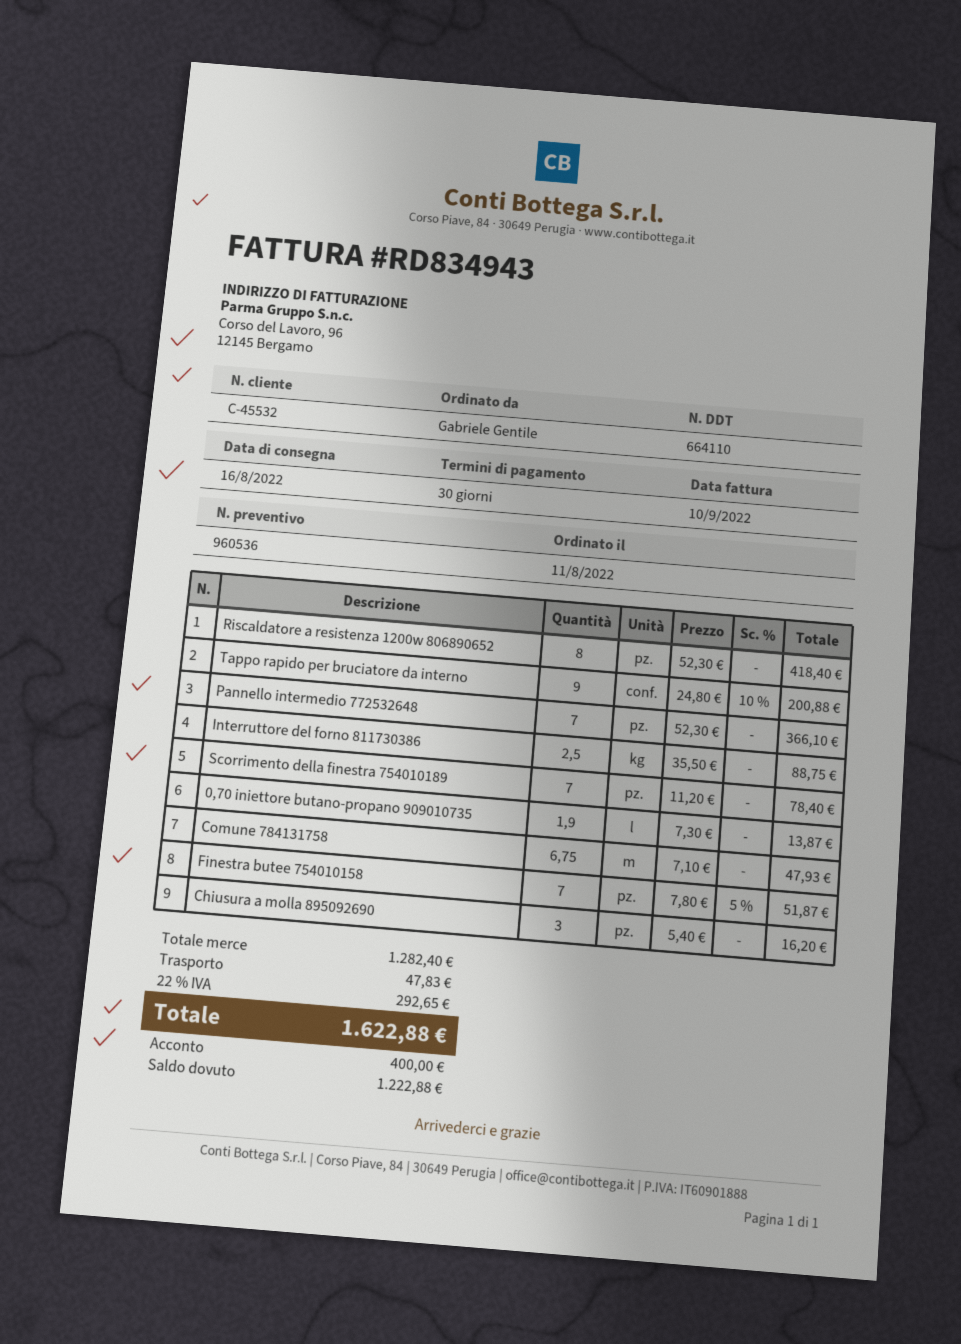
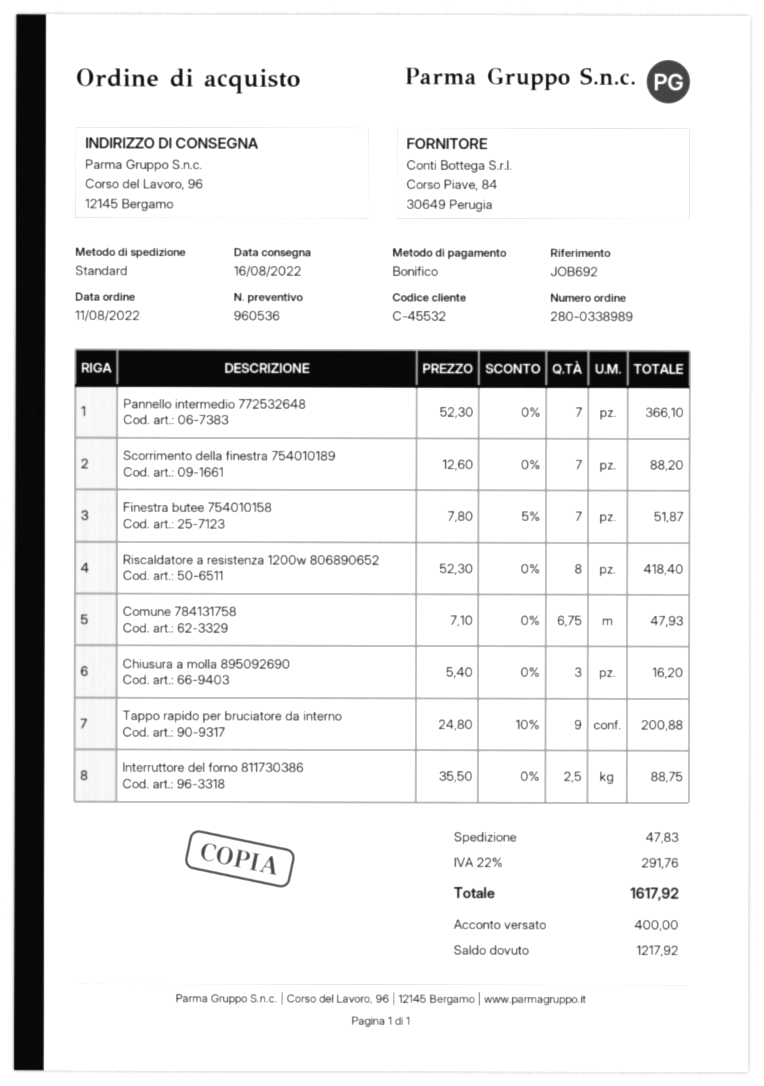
Scorrimento della finestra 754010189: 7 x 11.20 = 78.40 -> 7 x 12.60 = 88.20
0,70 iniettore butano-propano 909010735: 1.9 x 7.30 = 13.87 -> none
tax: 22% = 292.65 -> 22% = 291.76
total: 1622.88 -> 1617.92
balance: 1222.88 -> 1217.92

